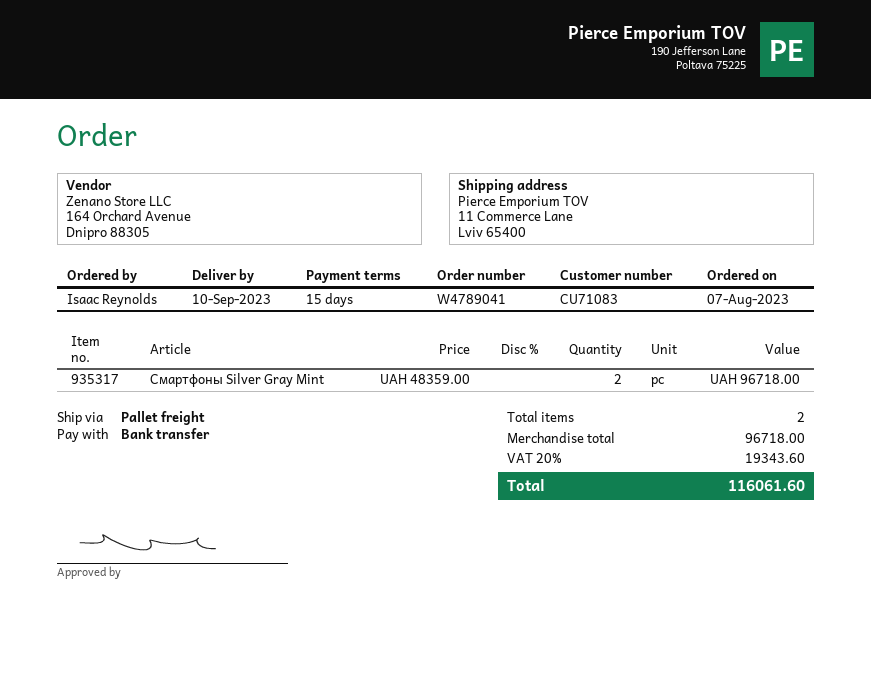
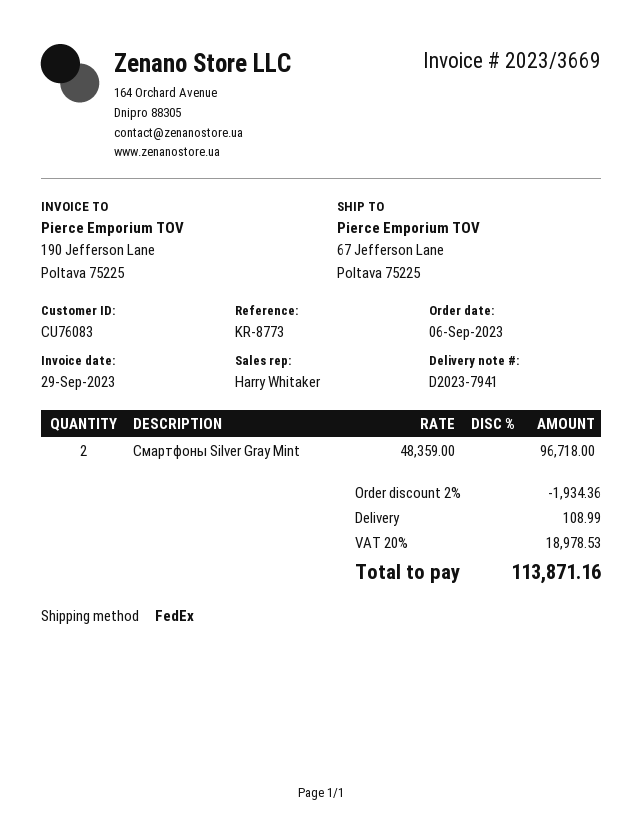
order date: 2023-08-07 -> 2023-09-06
customer number: CU71083 -> CU76083
shipping method: pallet freight -> FedEx
ship to: 11 Commerce Lane, Lviv 65400 -> 67 Jefferson Lane, Poltava 75225
discount: none -> 2% = 1934.36
shipping: none -> 108.99
tax: 20% = 19343.60 -> 20% = 18978.53
total: 116061.60 -> 113871.16

